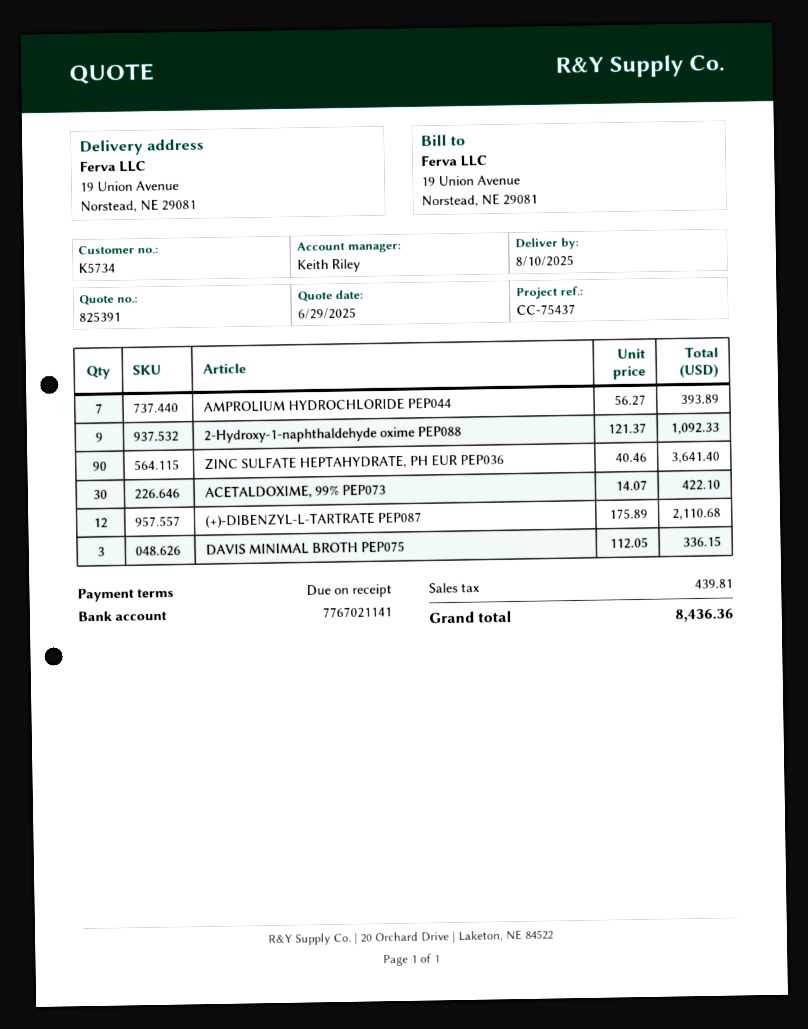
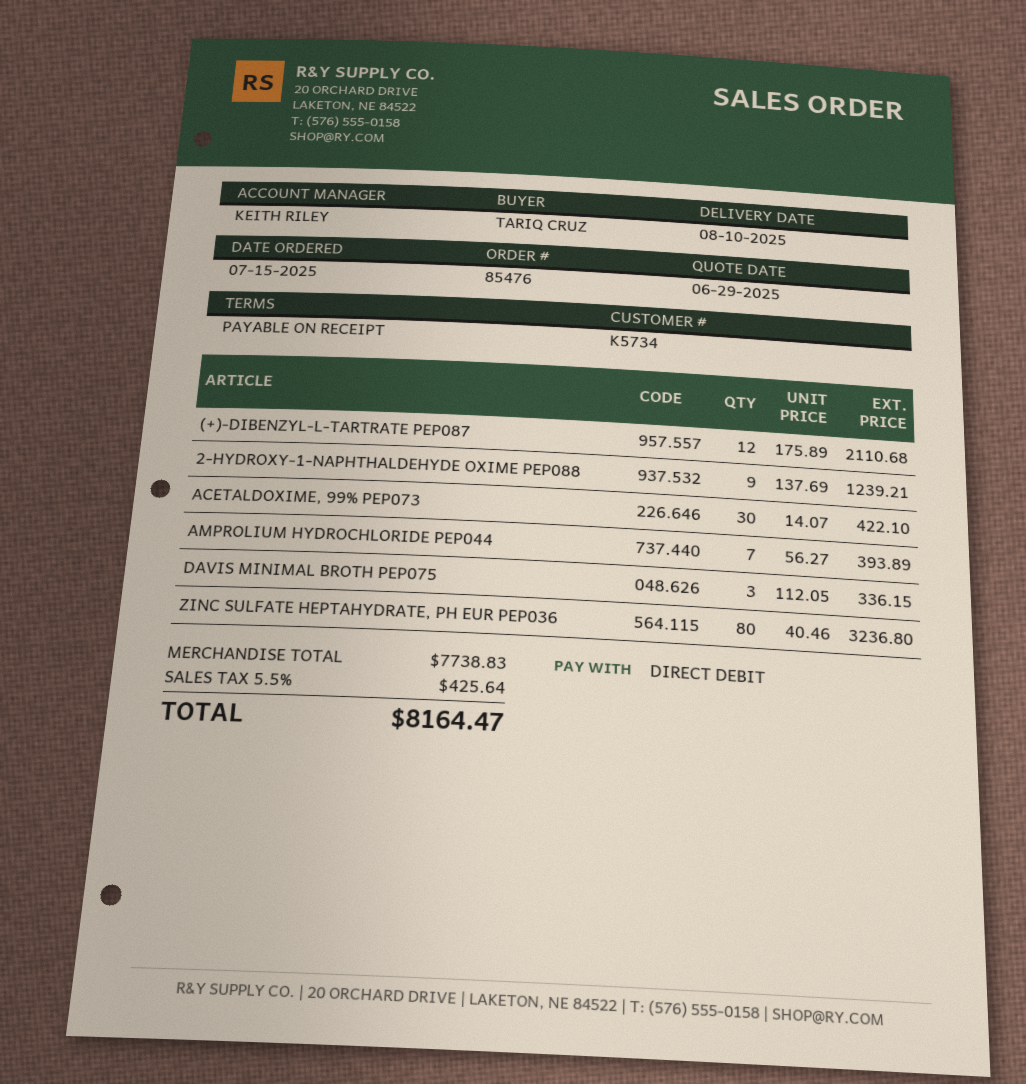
2-Hydroxy-1-naphthaldehyde oxime PEP088: 9 x 121.37 = 1092.33 -> 9 x 137.69 = 1239.21
ZINC SULFATE HEPTAHYDRATE, PH EUR PEP036: 90 x 40.46 = 3641.40 -> 80 x 40.46 = 3236.80
tax: 439.81 -> 425.64
total: 8436.36 -> 8164.47

